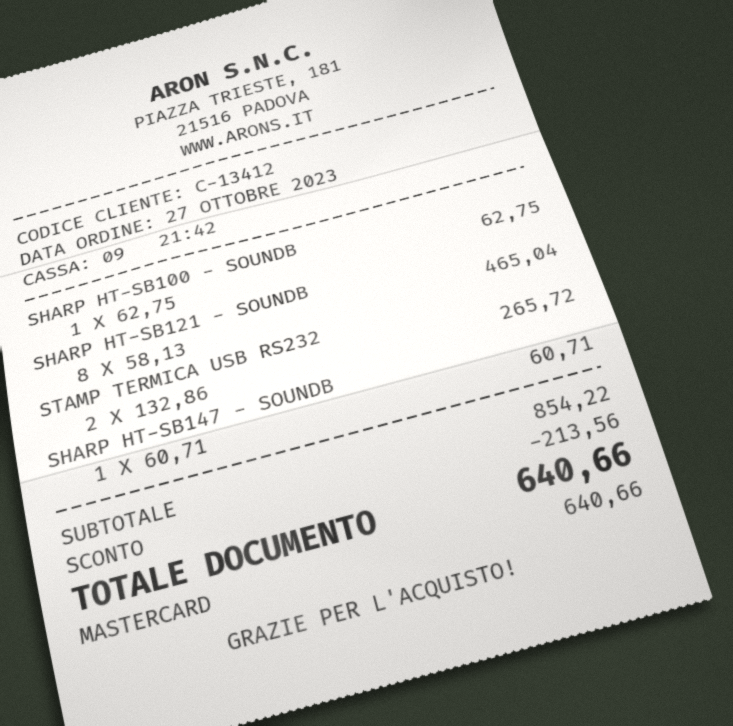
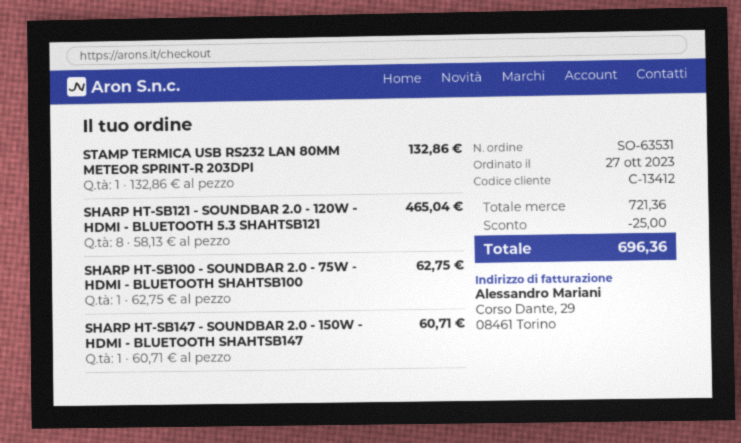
STAMP TERMICA USB RS232: 2 x 132.86 = 265.72 -> 1 x 132.86 = 132.86
subtotal: 854.22 -> 721.36
discount: 213.56 -> 25.00
total: 640.66 -> 696.36

